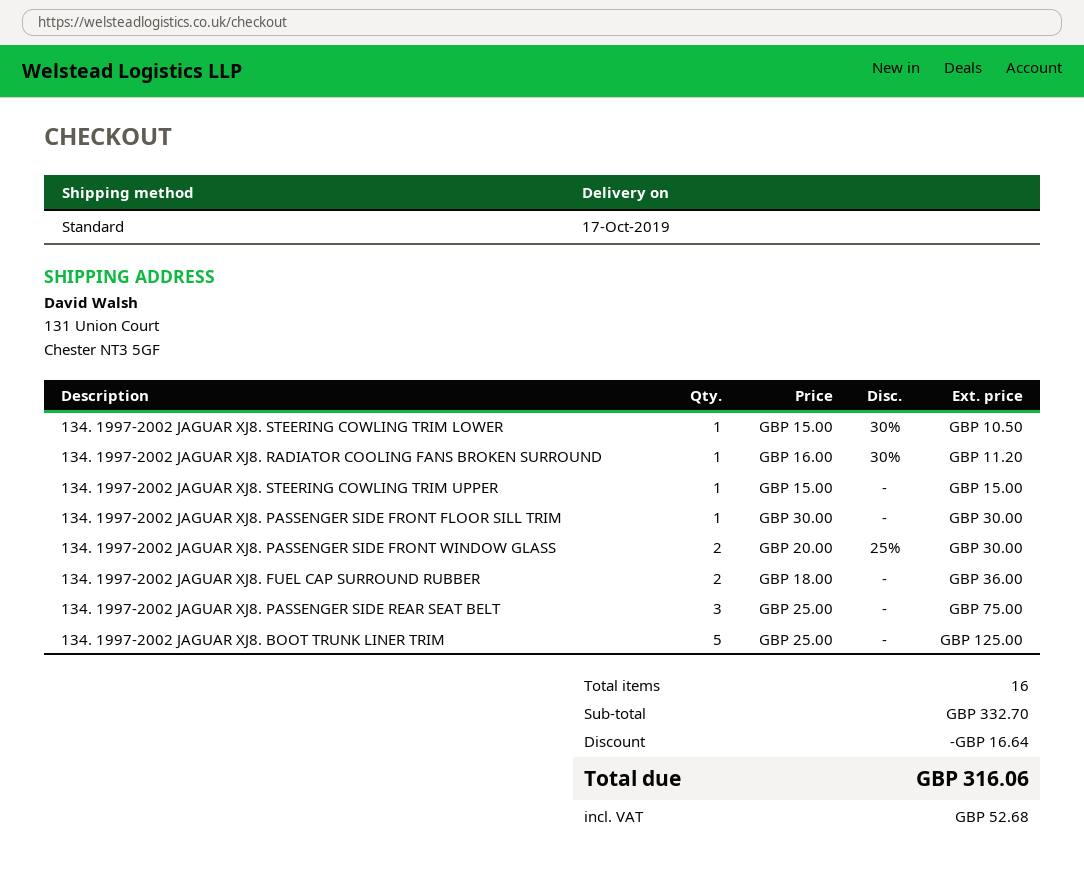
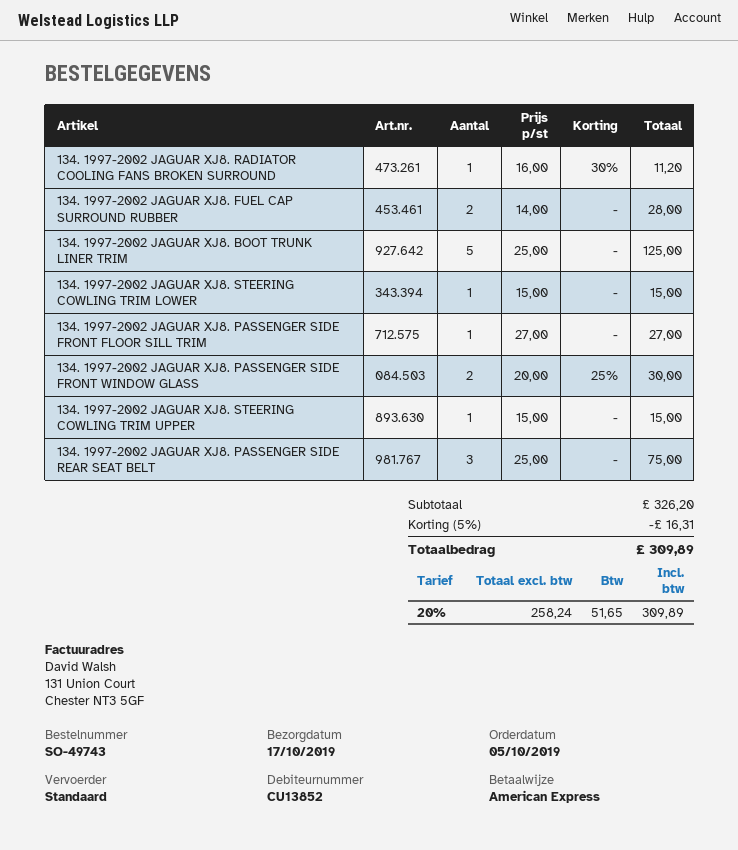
134. 1997-2002 JAGUAR XJ8. STEERING COWLING TRIM LOWER: 1 x 15.00 - 30% = 10.50 -> 1 x 15.00 = 15.00
134. 1997-2002 JAGUAR XJ8. PASSENGER SIDE FRONT FLOOR SILL TRIM: 1 x 30.00 = 30.00 -> 1 x 27.00 = 27.00
134. 1997-2002 JAGUAR XJ8. FUEL CAP SURROUND RUBBER: 2 x 18.00 = 36.00 -> 2 x 14.00 = 28.00
subtotal: 332.70 -> 326.20
discount: 16.64 -> 16.31
tax: 52.68 -> 51.65
total: 316.06 -> 309.89

